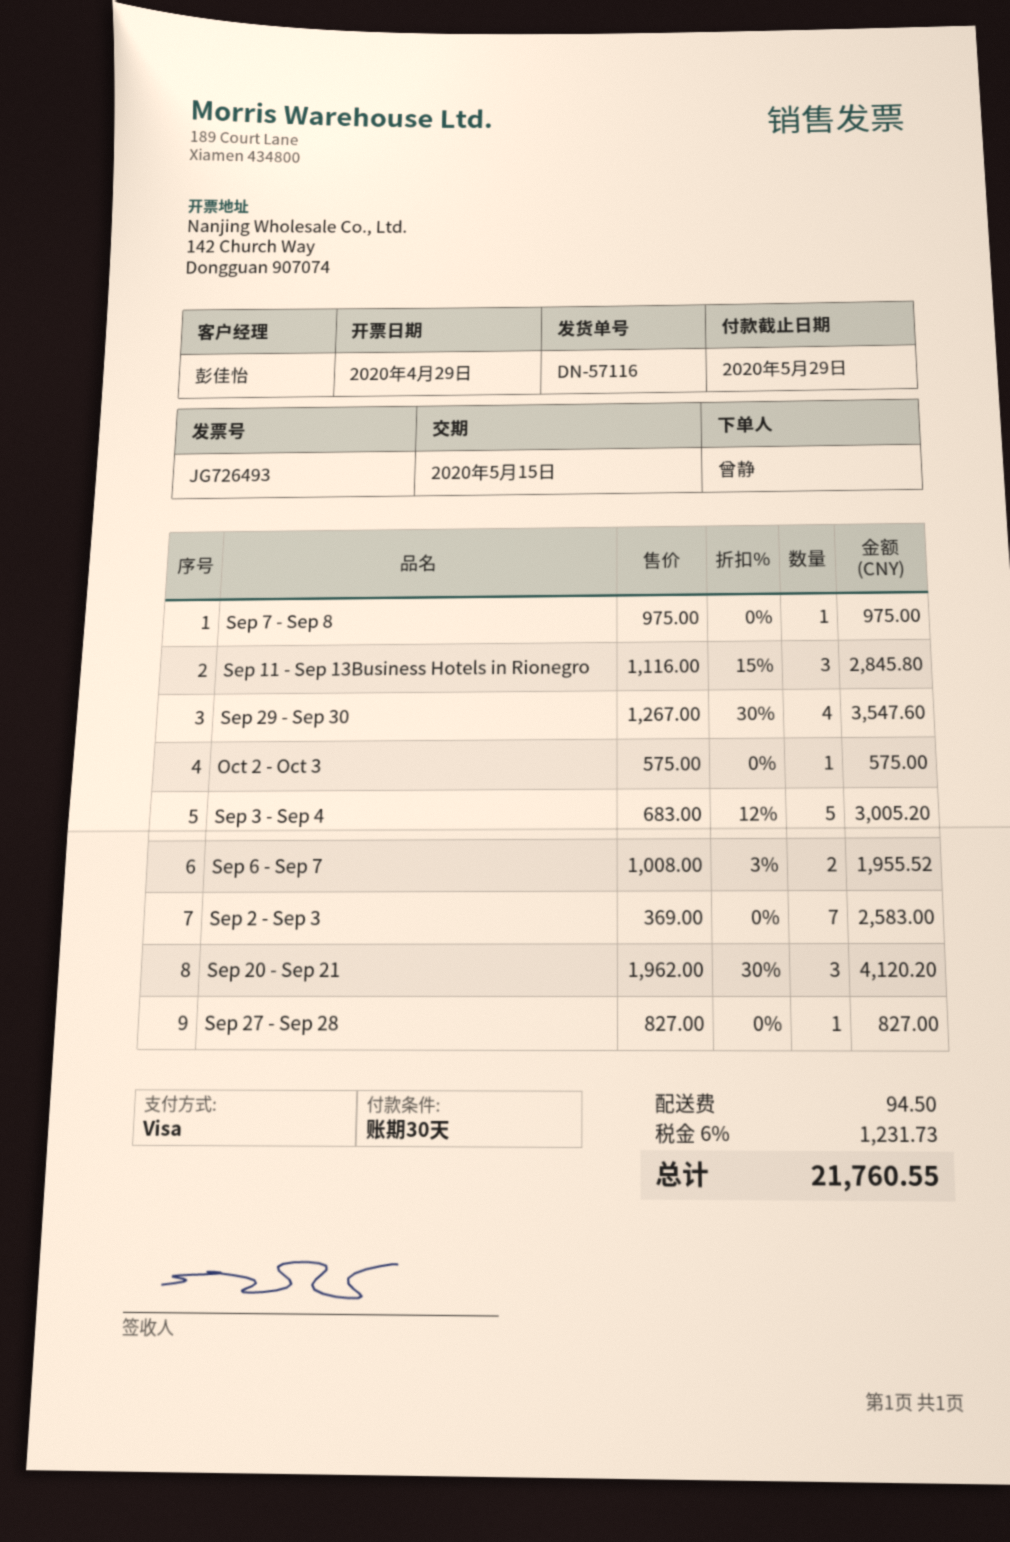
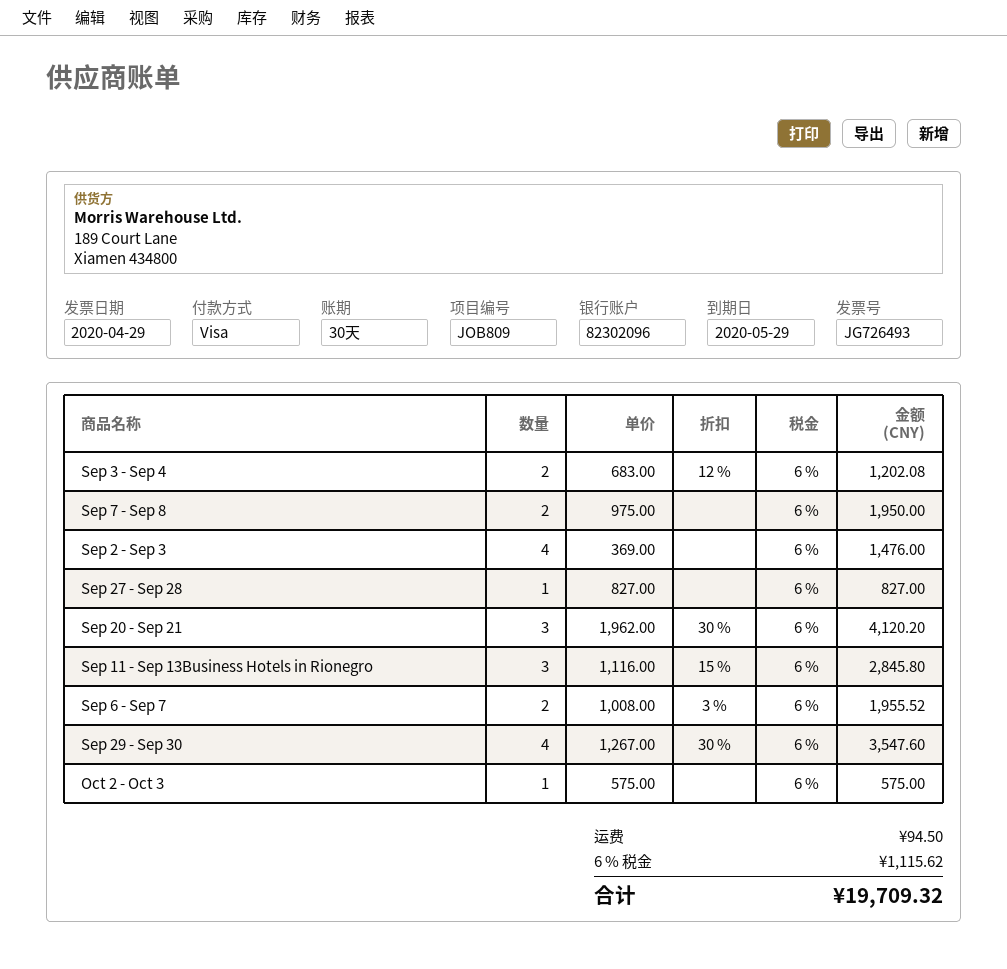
Sep 7 - Sep 8: 1 x 975.00 = 975.00 -> 2 x 975.00 = 1950.00
Sep 3 - Sep 4: 5 x 683.00 - 12% = 3005.20 -> 2 x 683.00 - 12% = 1202.08
Sep 2 - Sep 3: 7 x 369.00 = 2583.00 -> 4 x 369.00 = 1476.00
tax: 6% = 1231.73 -> 6% = 1115.62
total: 21760.55 -> 19709.32

